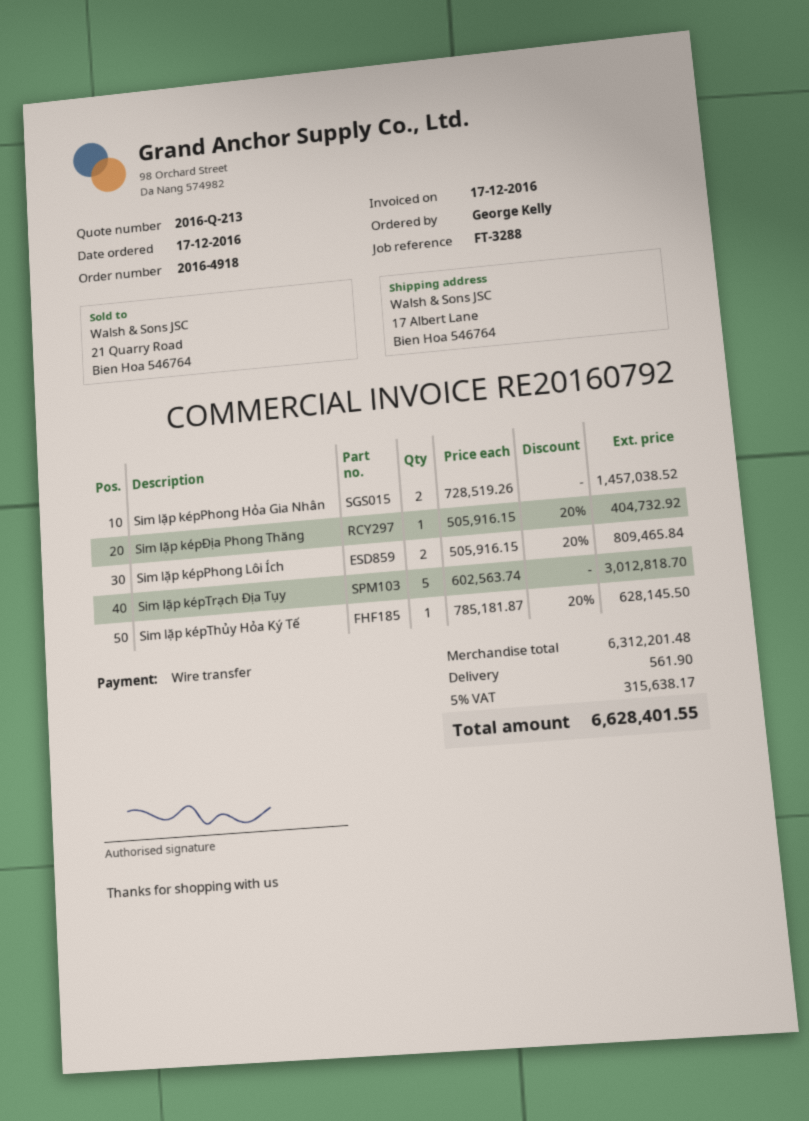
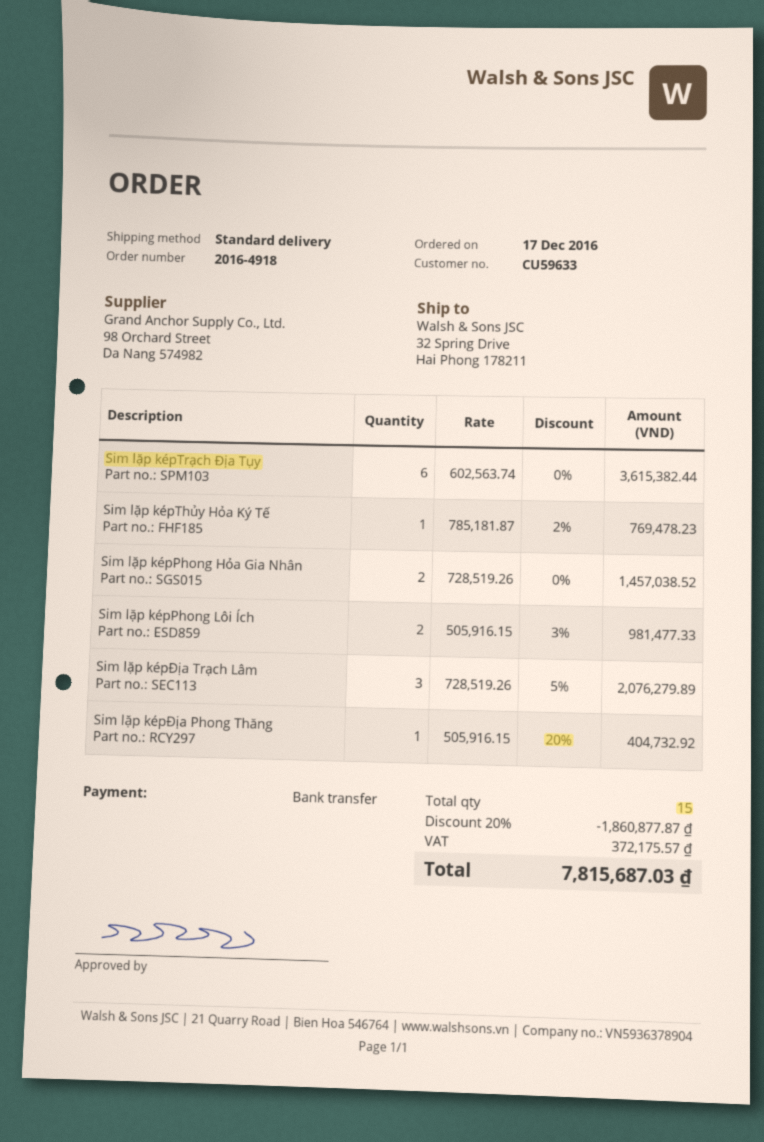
ship to: 17 Albert Lane, Bien Hoa 546764 -> 32 Spring Drive, Hai Phong 178211
Sim lặp képPhong Lôi Ích: 2 x 505916.15 - 20% = 809465.84 -> 2 x 505916.15 - 3% = 981477.33
Sim lặp képTrạch Địa Tụy: 5 x 602563.74 = 3012818.70 -> 6 x 602563.74 = 3615382.44
Sim lặp képThủy Hỏa Ký Tế: 1 x 785181.87 - 20% = 628145.50 -> 1 x 785181.87 - 2% = 769478.23
Sim lặp képĐịa Trạch Lâm: none -> 3 x 728519.26 - 5% = 2076279.89
discount: none -> 20% = 1860877.87
shipping: 561.90 -> none
tax: 315638.17 -> 372175.57
total: 6628401.55 -> 7815687.03

